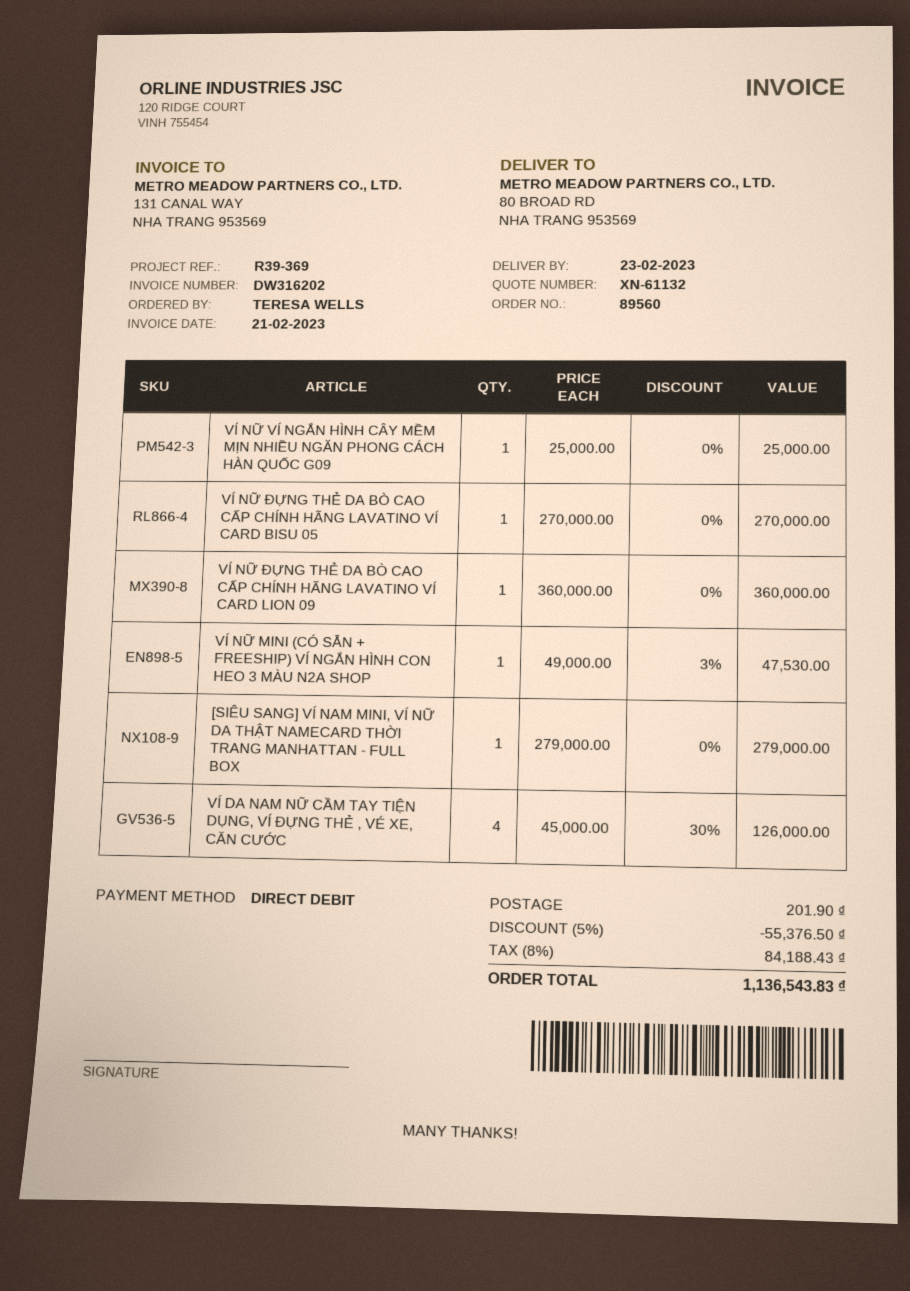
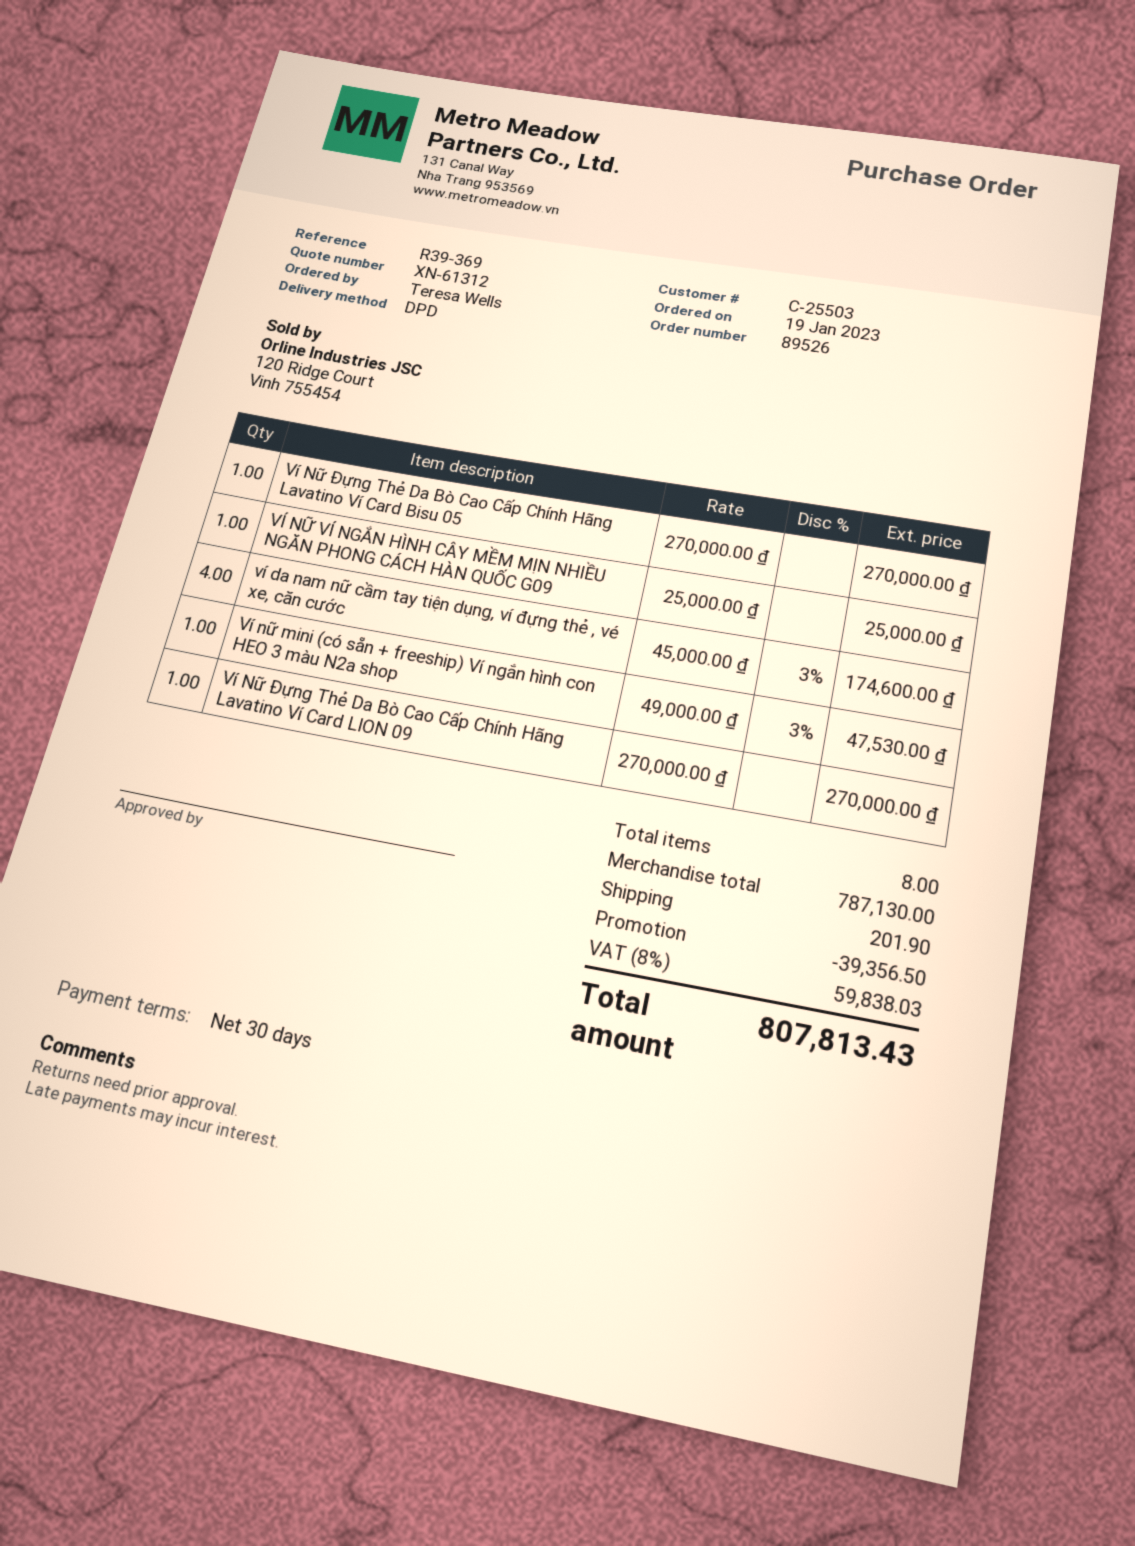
quote number: XN-61132 -> XN-61312
order number: 89560 -> 89526
VÍ NỮ ĐỰNG THẺ DA BÒ CAO CẤP CHÍNH HÃNG LAVATINO VÍ CARD LION 09: 1 x 360000.00 = 360000.00 -> 1 x 270000.00 = 270000.00
[SIÊU SANG] VÍ NAM MINI, VÍ NỮ DA THẬT NAMECARD THỜI TRANG MANHATTAN - FULL BOX: 1 x 279000.00 = 279000.00 -> none
VÍ DA NAM NỮ CẦM TAY TIỆN DỤNG, VÍ ĐỰNG THẺ , VÉ XE, CĂN CƯỚC: 4 x 45000.00 - 30% = 126000.00 -> 4 x 45000.00 - 3% = 174600.00
discount: 55376.50 -> 39356.50
tax: 8% = 84188.43 -> 8% = 59838.03
total: 1136543.83 -> 807813.43

